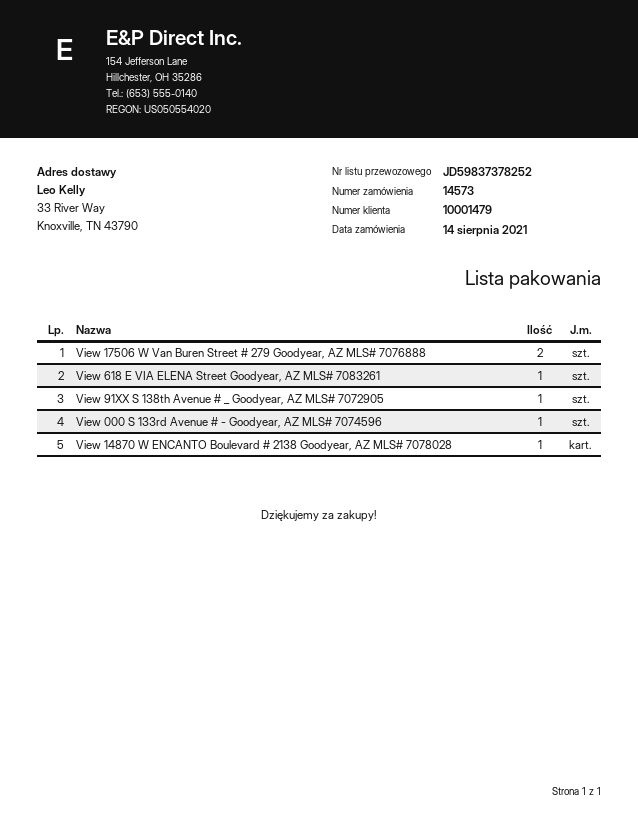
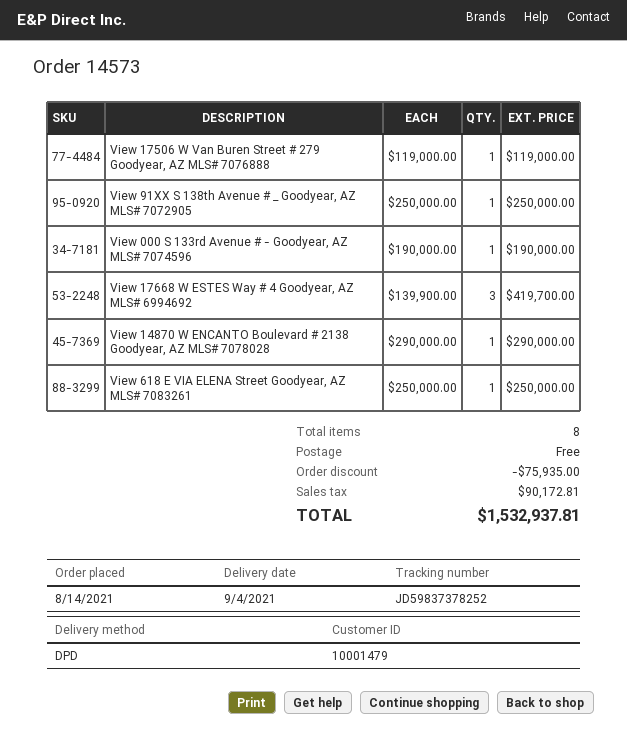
View 17506 W Van Buren Street # 279 Goodyear, AZ MLS# 7076888: 2 -> 1
View 17668 W ESTES Way # 4 Goodyear, AZ MLS# 6994692: none -> 3

